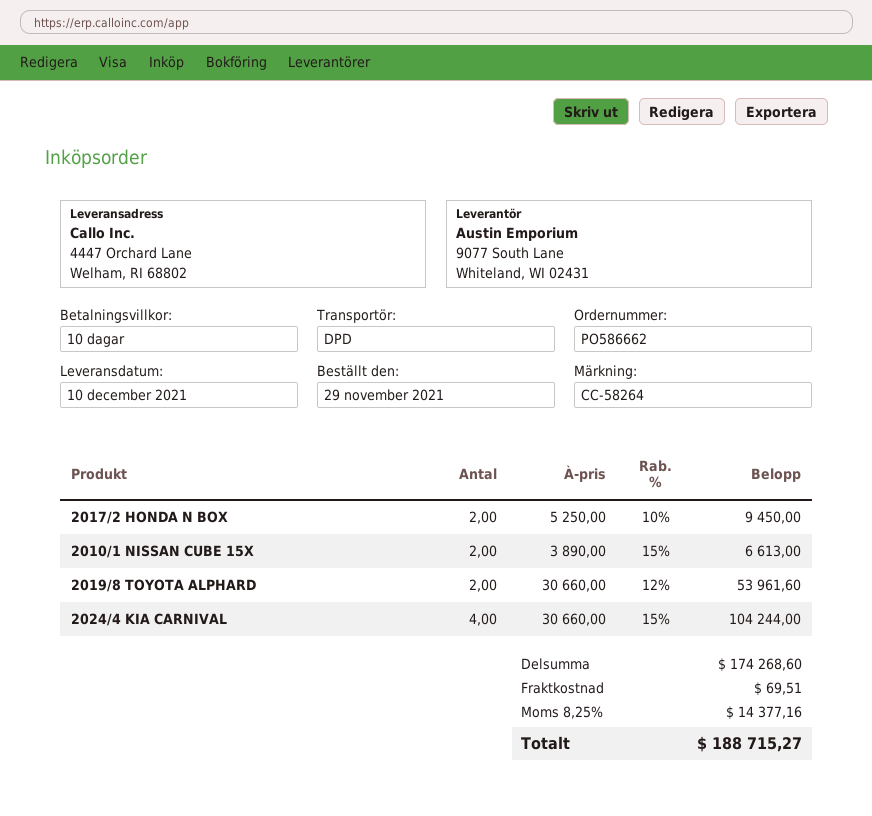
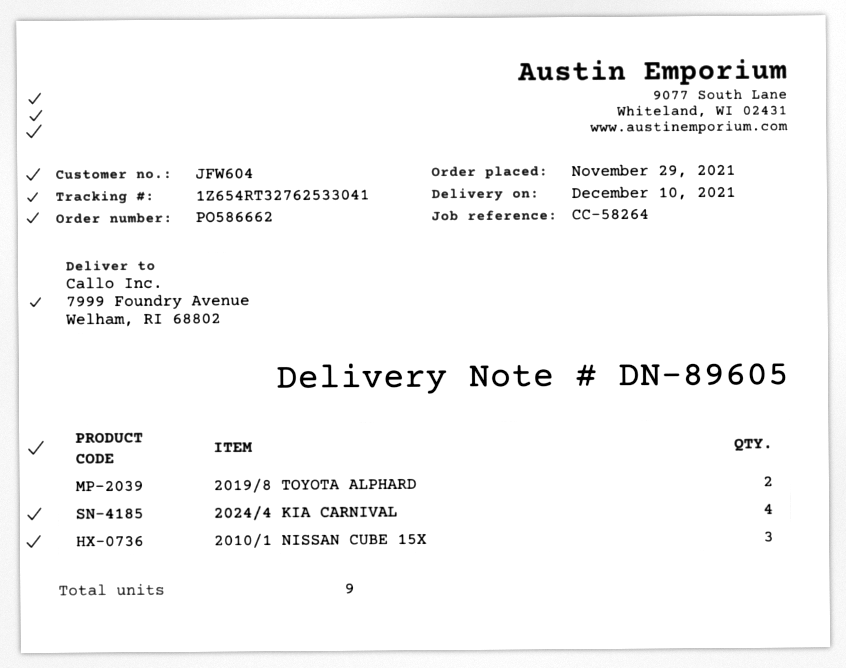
ship to: 4447 Orchard Lane, Welham, RI 68802 -> 7999 Foundry Avenue, Welham, RI 68802
2017/2 HONDA N BOX: 2 -> none
2010/1 NISSAN CUBE 15X: 2 -> 3

